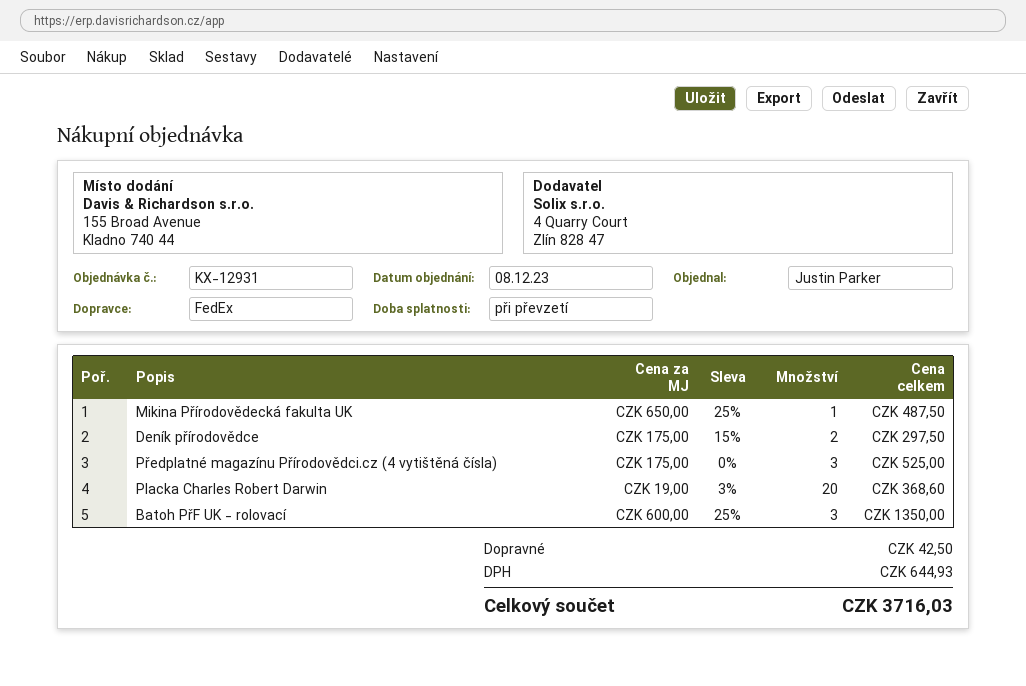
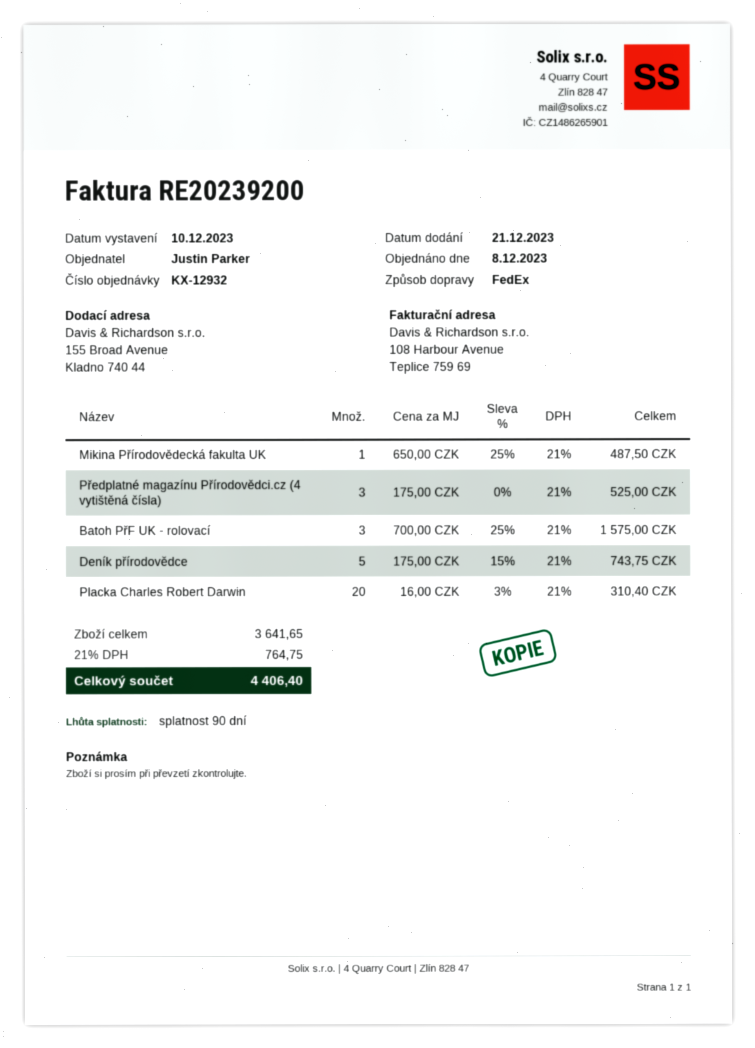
order number: KX-12931 -> KX-12932
payment terms: on receipt -> 90 days
Deník přírodovědce: 2 x 175.00 - 15% = 297.50 -> 5 x 175.00 - 15% = 743.75
Placka Charles Robert Darwin: 20 x 19.00 - 3% = 368.60 -> 20 x 16.00 - 3% = 310.40
Batoh PřF UK - rolovací: 3 x 600.00 - 25% = 1350.00 -> 3 x 700.00 - 25% = 1575.00
shipping: 42.50 -> none
tax: 644.93 -> 764.75
total: 3716.03 -> 4406.40

